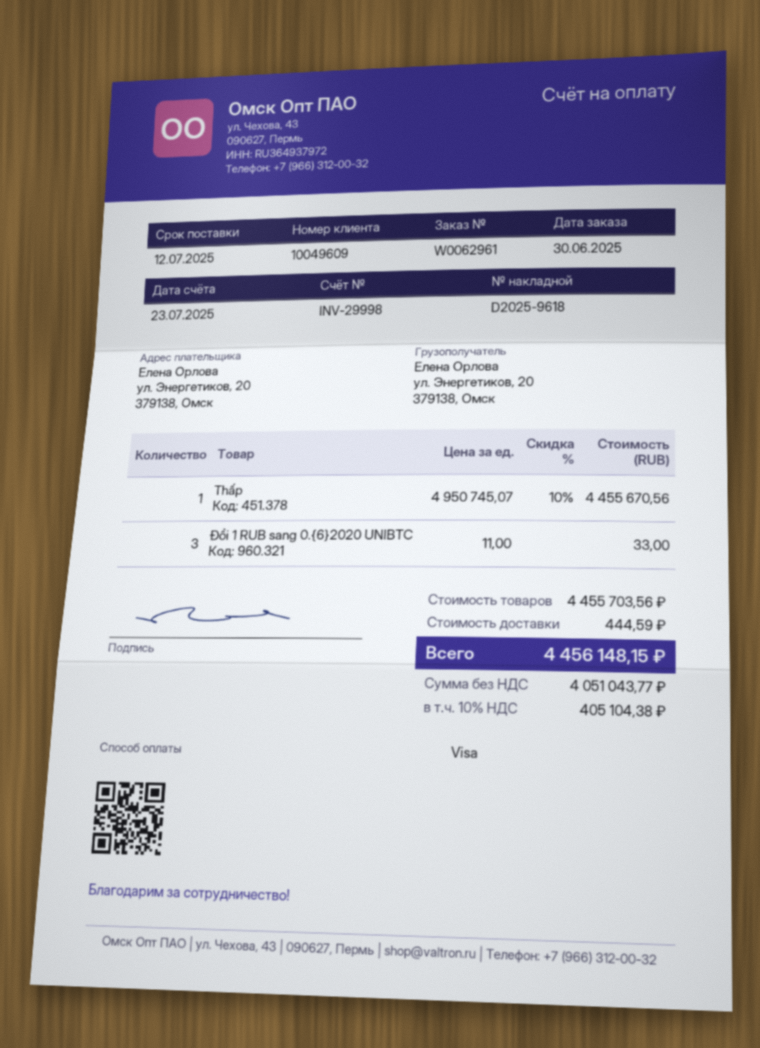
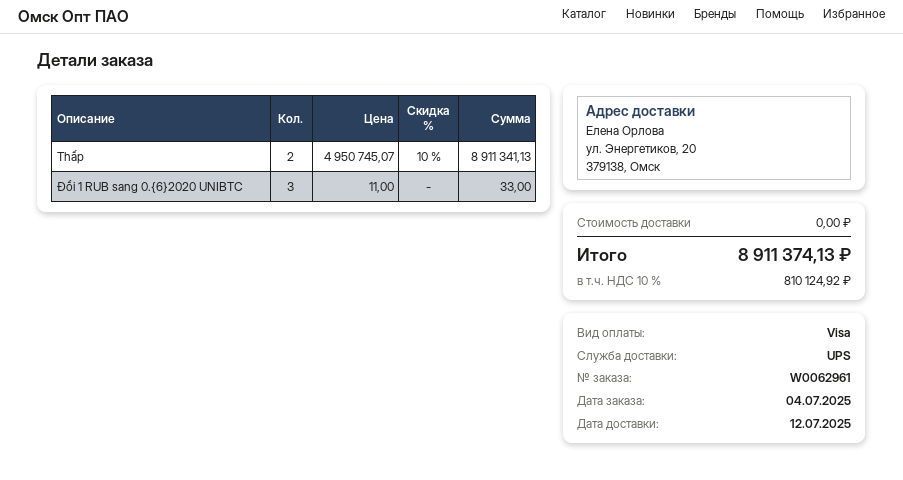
order date: 2025-06-30 -> 2025-07-04
Thấp: 1 x 4950745.07 - 10% = 4455670.56 -> 2 x 4950745.07 - 10% = 8911341.13
shipping: 444.59 -> 0.00
tax: 10% = 405104.38 -> 10% = 810124.92
total: 4456148.15 -> 8911374.13

